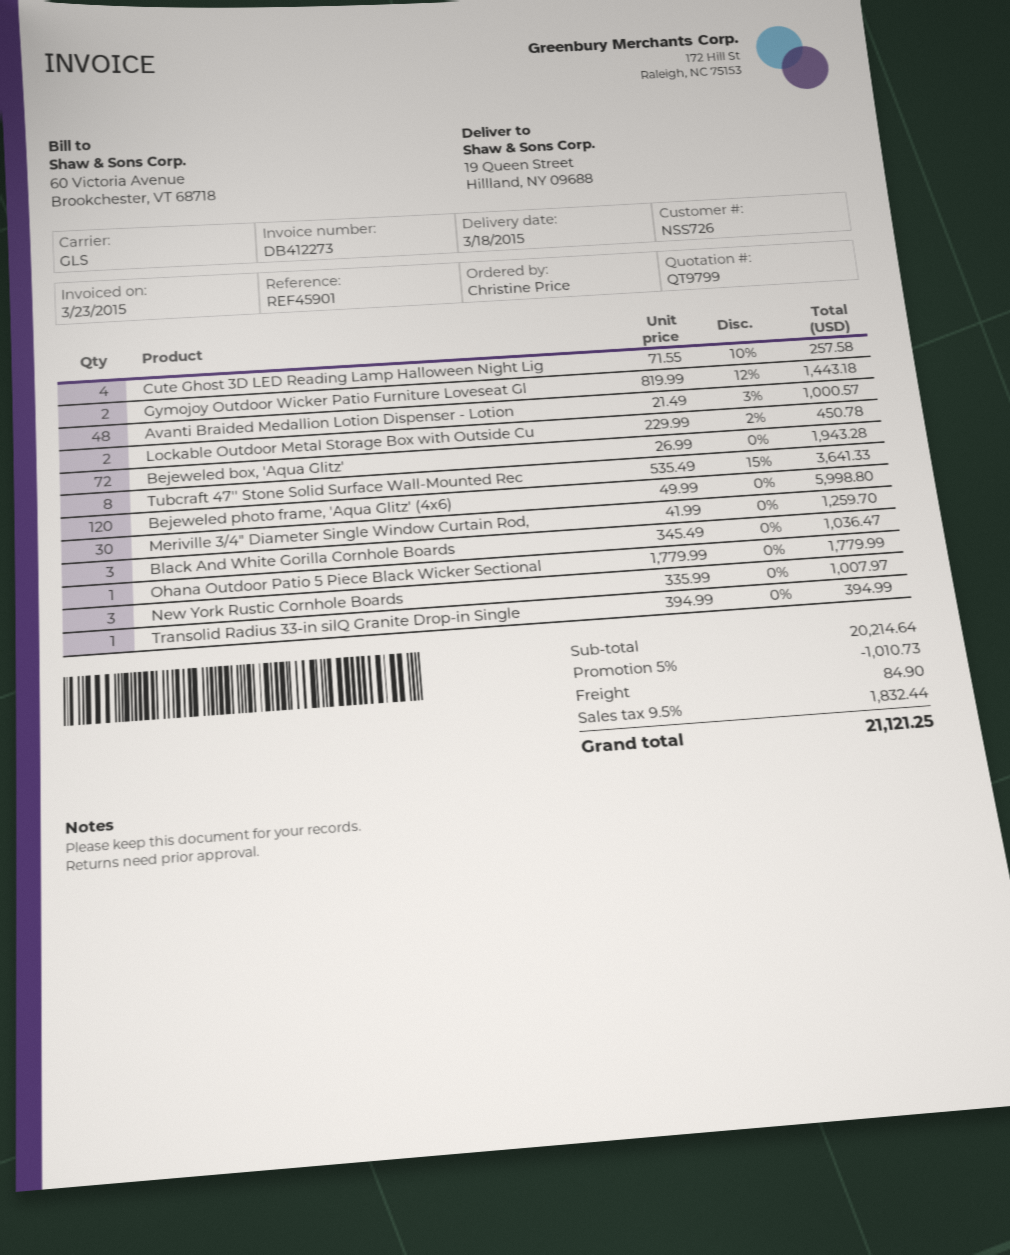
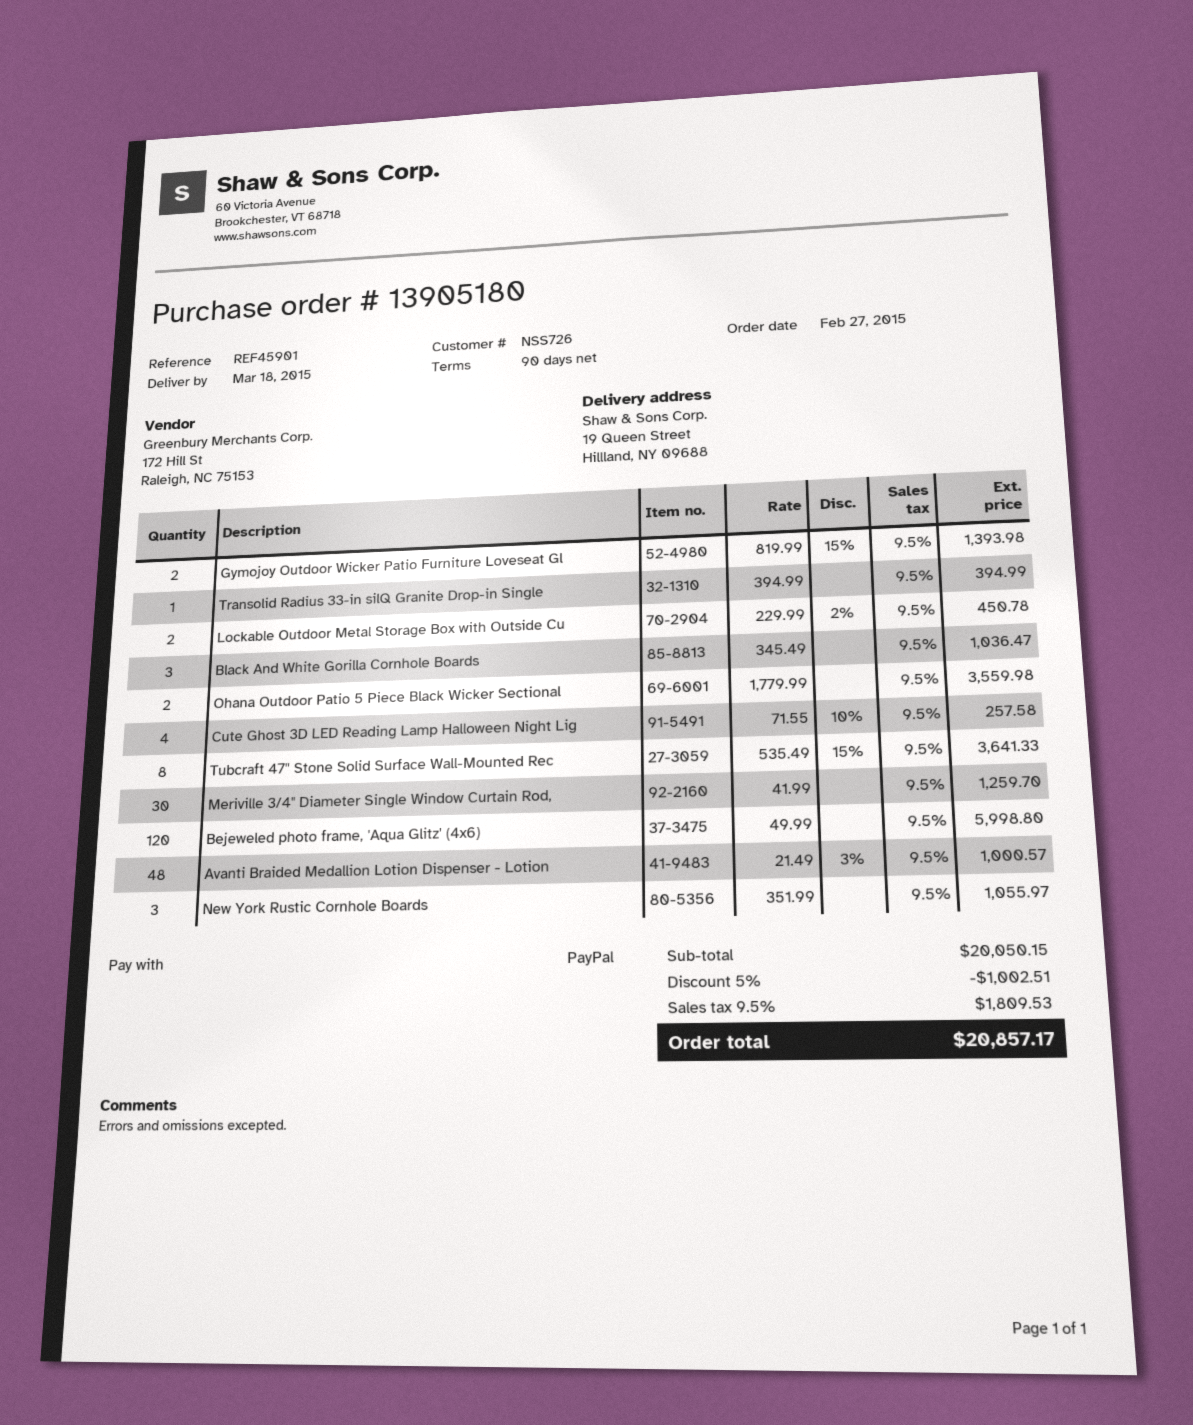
Gymojoy Outdoor Wicker Patio Furniture Loveseat Gl: 2 x 819.99 - 12% = 1443.18 -> 2 x 819.99 - 15% = 1393.98
Bejeweled box, 'Aqua Glitz': 72 x 26.99 = 1943.28 -> none
Ohana Outdoor Patio 5 Piece Black Wicker Sectional: 1 x 1779.99 = 1779.99 -> 2 x 1779.99 = 3559.98
New York Rustic Cornhole Boards: 3 x 335.99 = 1007.97 -> 3 x 351.99 = 1055.97
subtotal: 20214.64 -> 20050.15
discount: 5% = 1010.73 -> 5% = 1002.51
shipping: 84.90 -> none
tax: 9.5% = 1832.44 -> 9.5% = 1809.53
total: 21121.25 -> 20857.17

